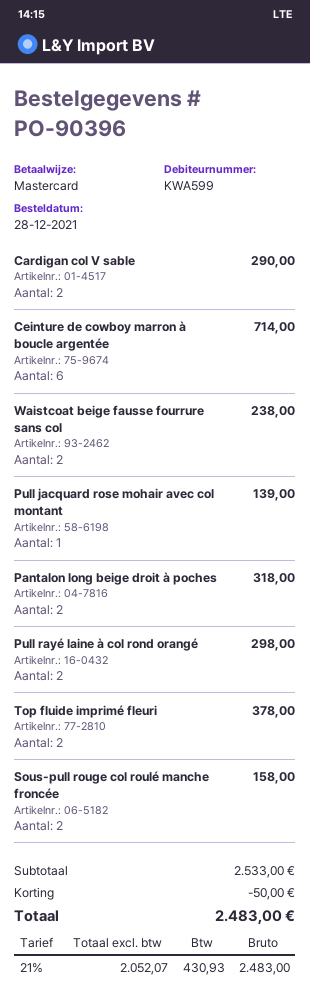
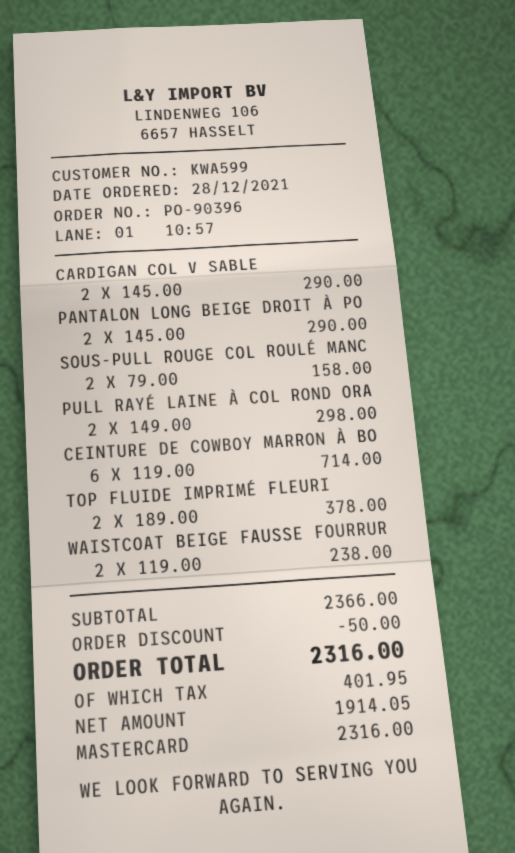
Pull jacquard rose mohair avec col montant: 1 for 139.00 -> none
Pantalon long beige droit à poches: 2 for 318.00 -> 2 for 290.00
subtotal: 2533.00 -> 2366.00
net: 2052.07 -> 1914.05
tax: 430.93 -> 401.95
total: 2483.00 -> 2316.00

